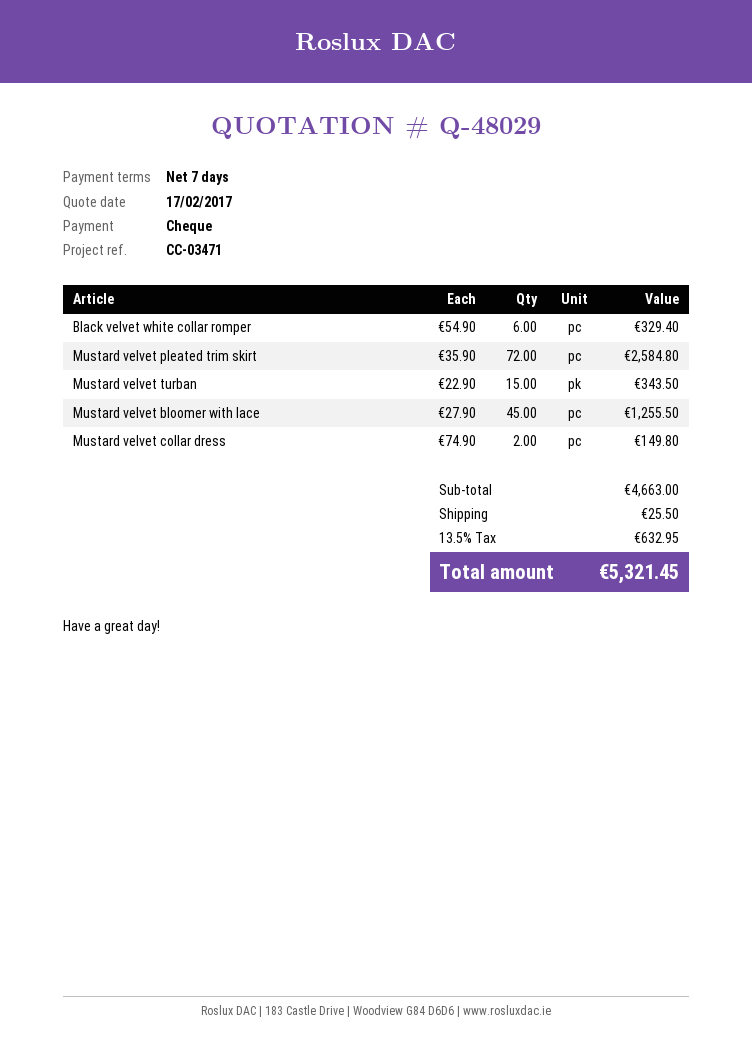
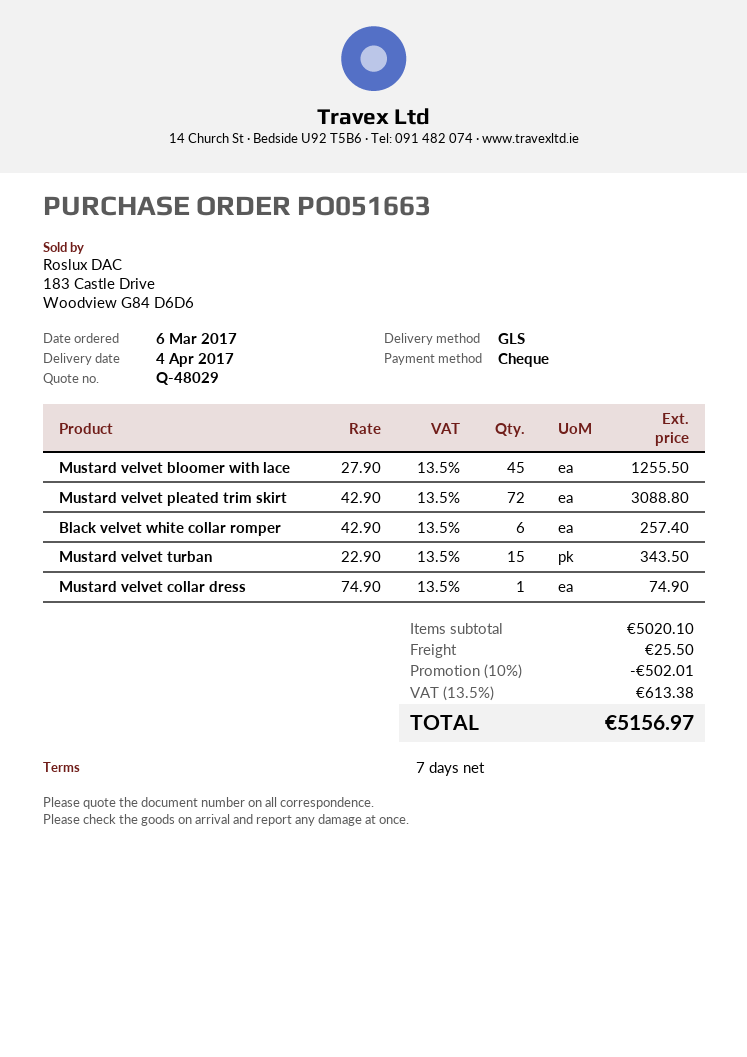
Black velvet white collar romper: 6 x 54.90 = 329.40 -> 6 x 42.90 = 257.40
Mustard velvet pleated trim skirt: 72 x 35.90 = 2584.80 -> 72 x 42.90 = 3088.80
Mustard velvet collar dress: 2 x 74.90 = 149.80 -> 1 x 74.90 = 74.90
subtotal: 4663.00 -> 5020.10
discount: none -> 10% = 502.01
tax: 13.5% = 632.95 -> 13.5% = 613.38
total: 5321.45 -> 5156.97

